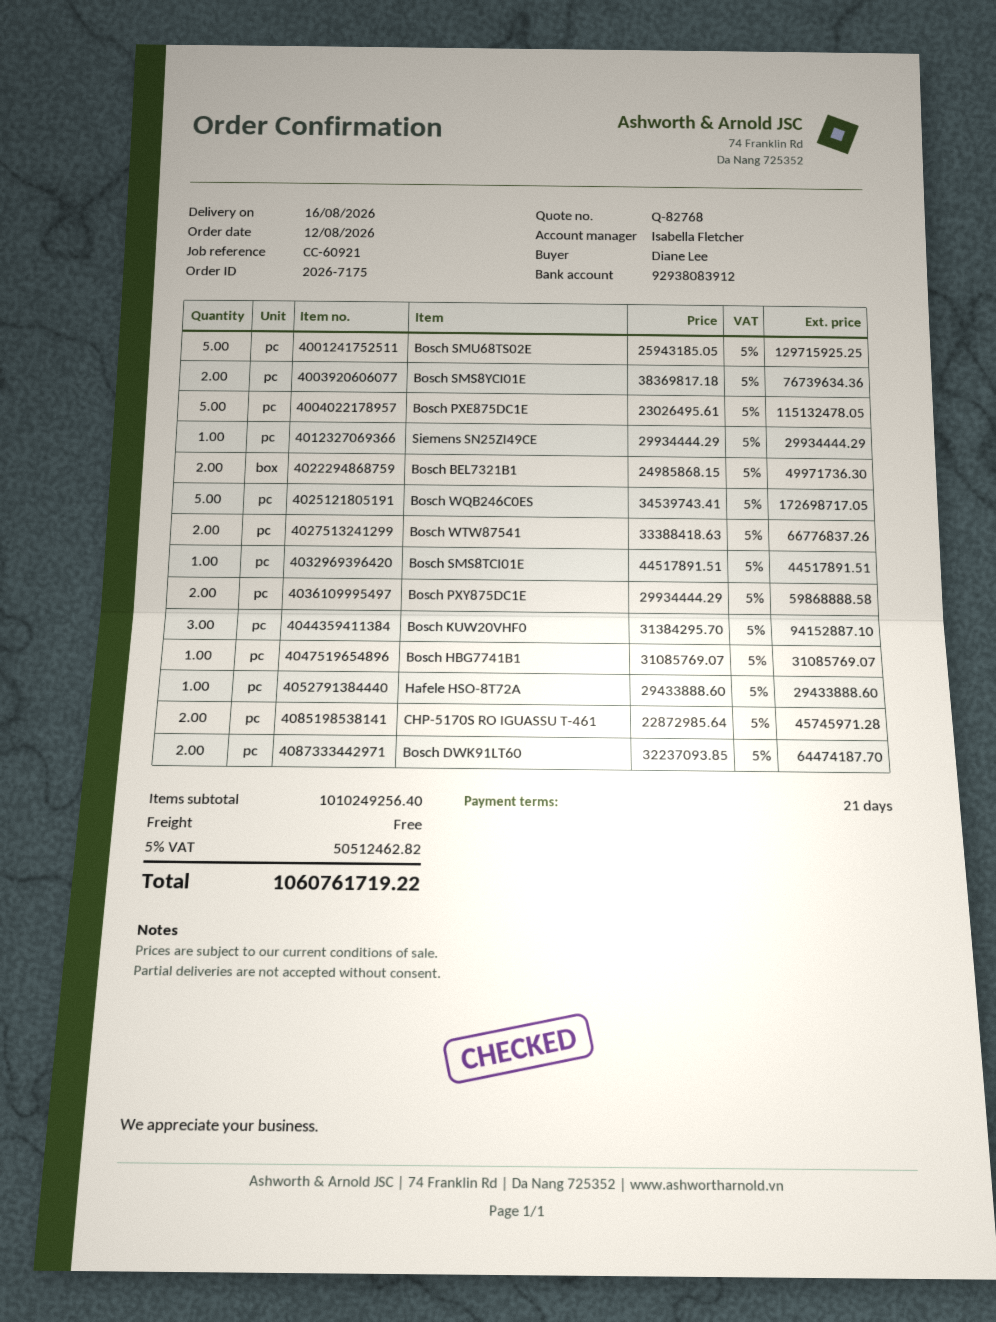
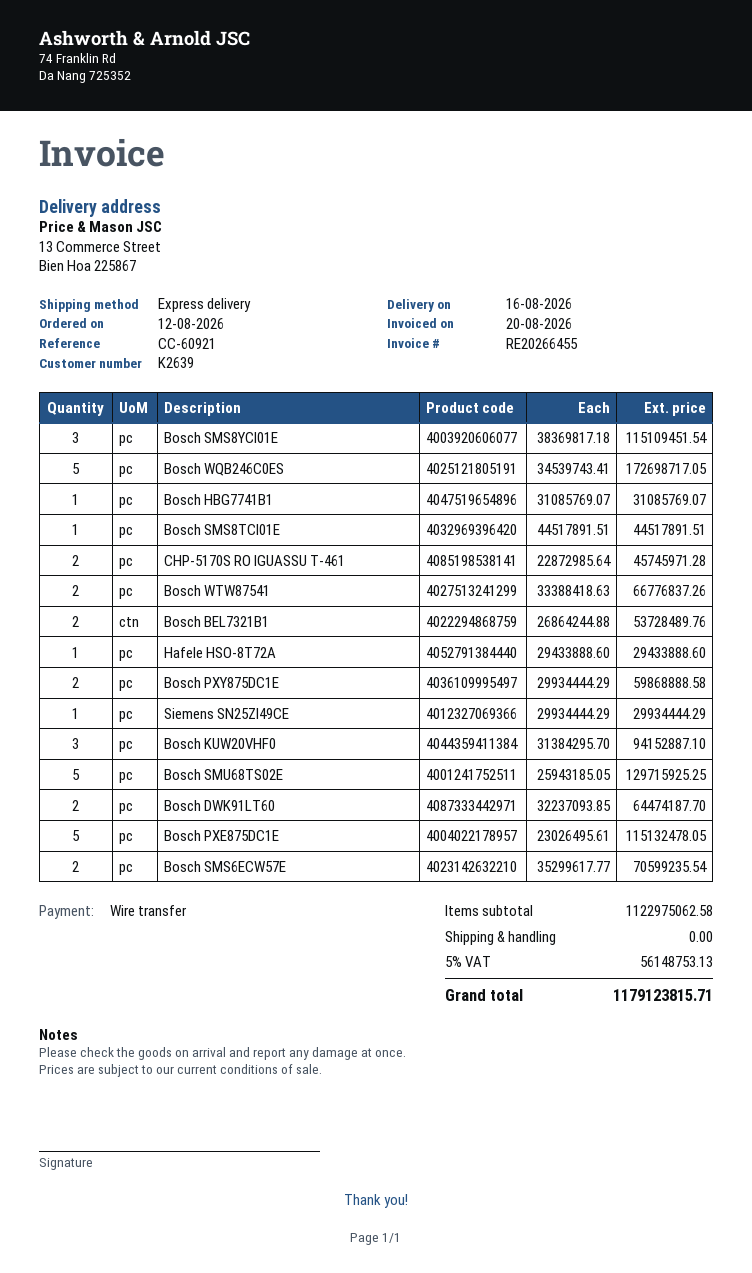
Bosch SMS8YCI01E: 2 x 38369817.18 = 76739634.36 -> 3 x 38369817.18 = 115109451.54
Bosch BEL7321B1: 2 x 24985868.15 = 49971736.30 -> 2 x 26864244.88 = 53728489.76
Bosch SMS6ECW57E: none -> 2 x 35299617.77 = 70599235.54
subtotal: 1010249256.40 -> 1122975062.58
tax: 5% = 50512462.82 -> 5% = 56148753.13
total: 1060761719.22 -> 1179123815.71

